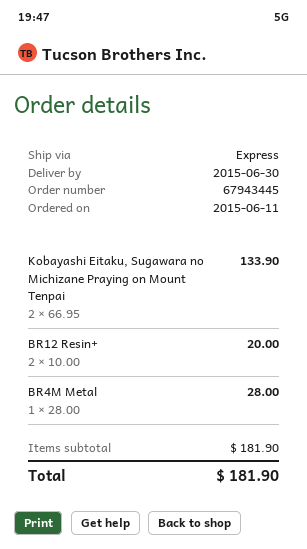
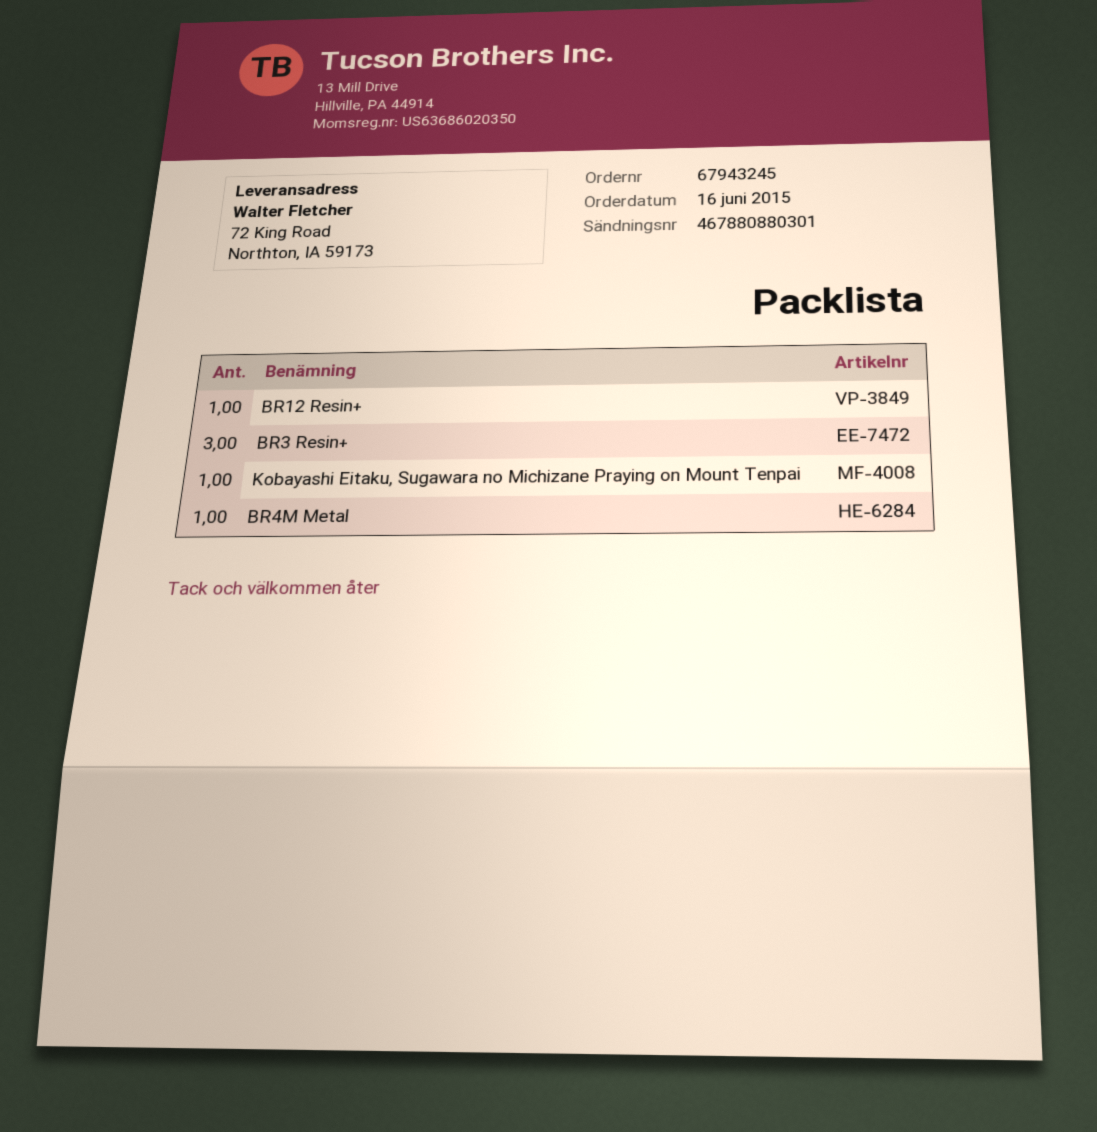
order number: 67943445 -> 67943245
order date: 2015-06-11 -> 2015-06-16
Kobayashi Eitaku, Sugawara no Michizane Praying on Mount Tenpai: 2 -> 1
BR12 Resin+: 2 -> 1
BR3 Resin+: none -> 3

